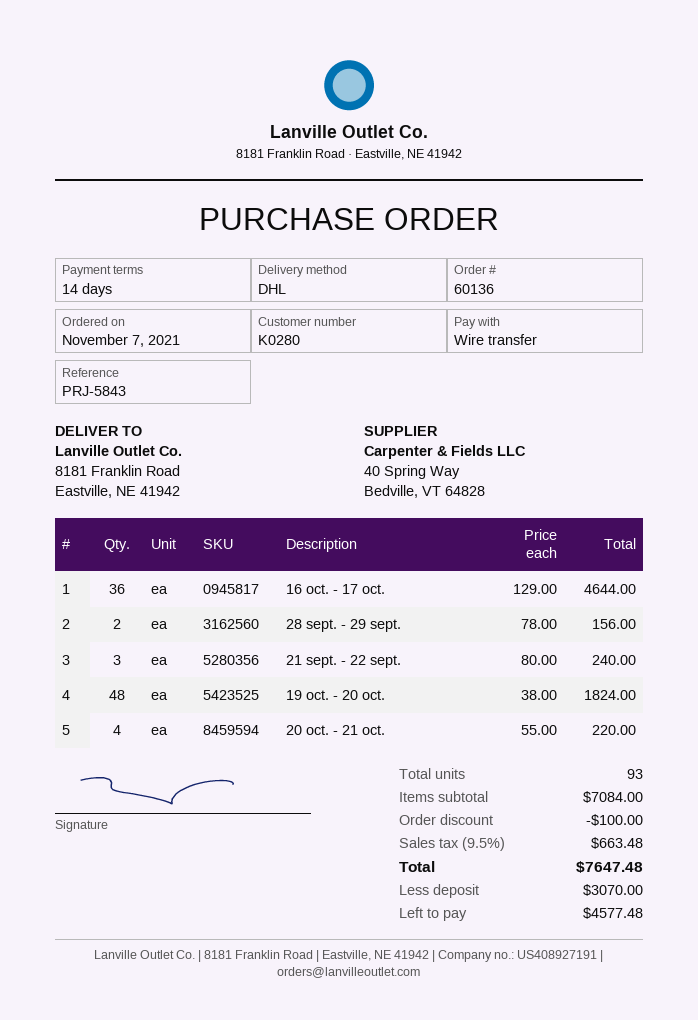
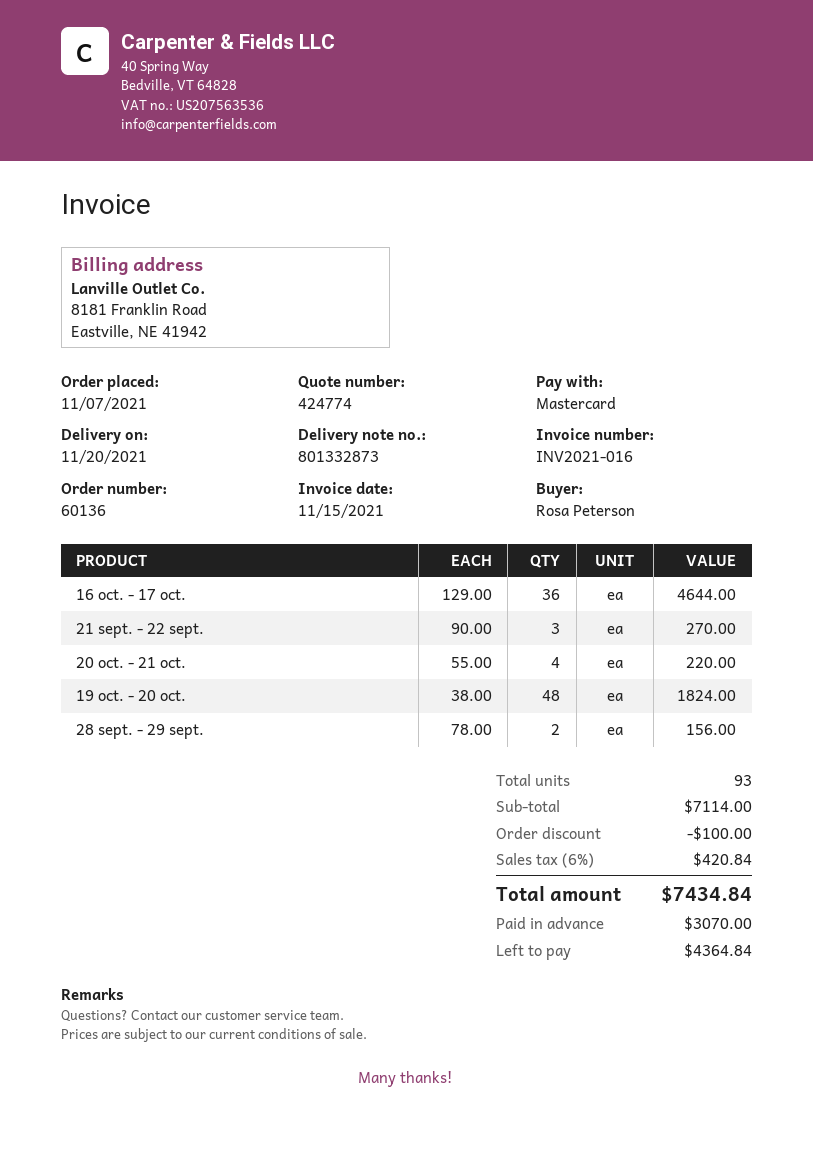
payment method: bank transfer -> Mastercard
21 sept. - 22 sept.: 3 x 80.00 = 240.00 -> 3 x 90.00 = 270.00
subtotal: 7084.00 -> 7114.00
tax: 9.5% = 663.48 -> 6% = 420.84
total: 7647.48 -> 7434.84
balance: 4577.48 -> 4364.84

